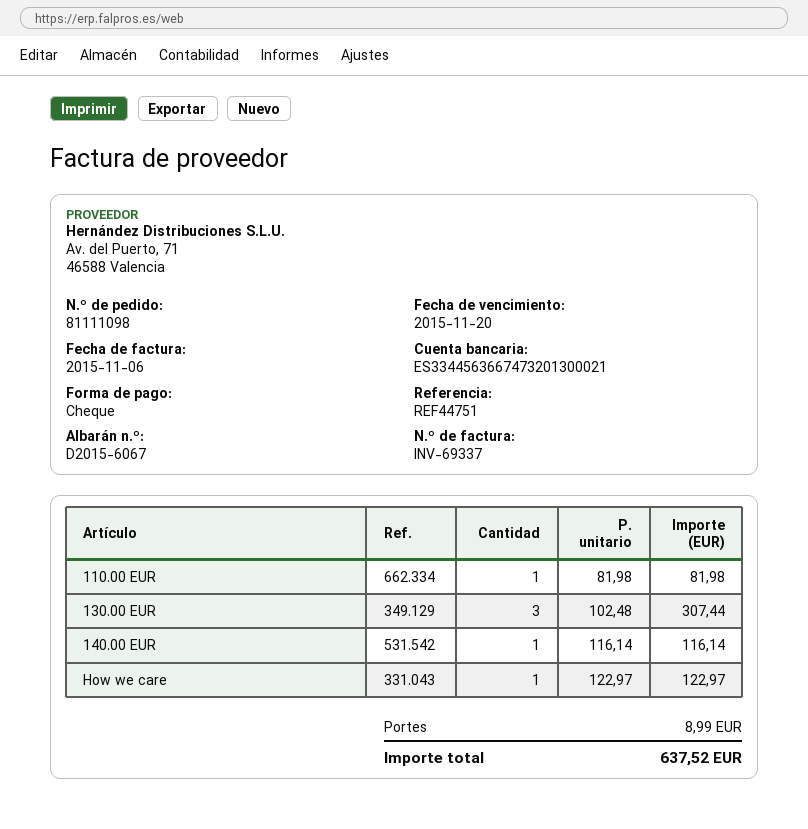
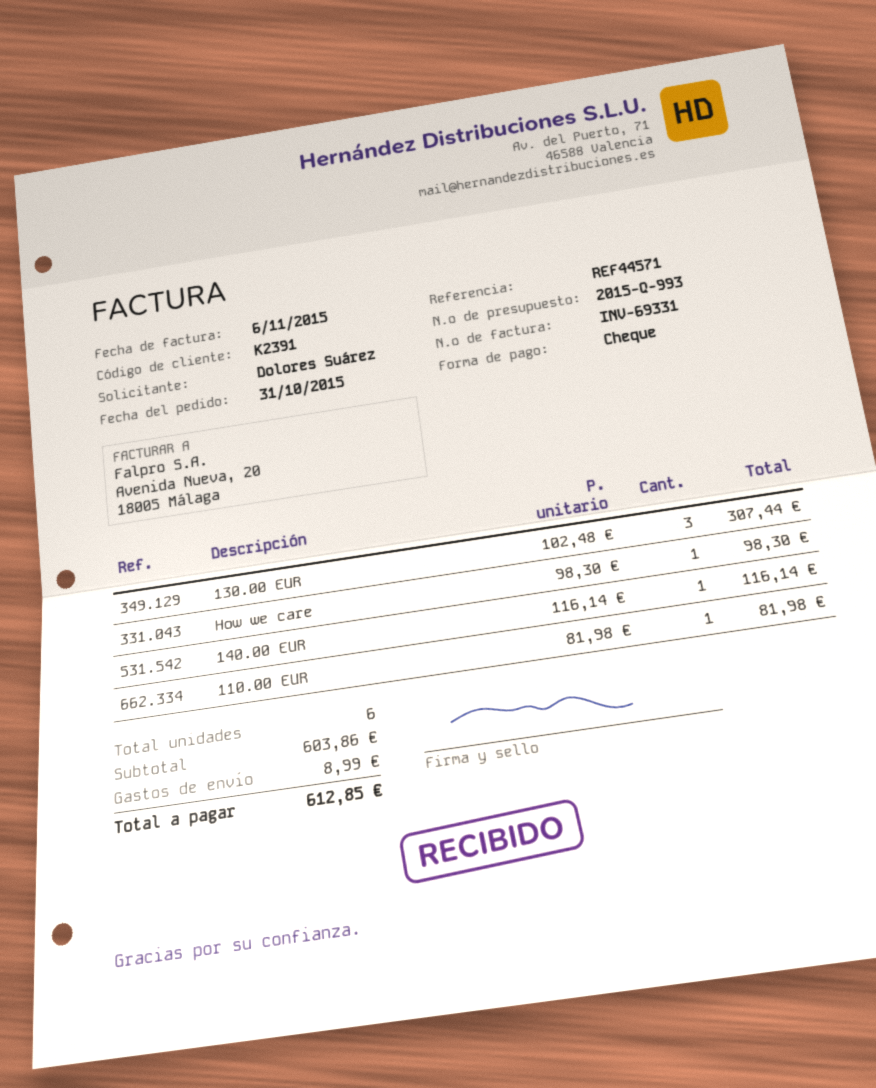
invoice number: INV-69337 -> INV-69331
reference: REF44751 -> REF44571
How we care: 1 x 122.97 = 122.97 -> 1 x 98.30 = 98.30
total: 637.52 -> 612.85

